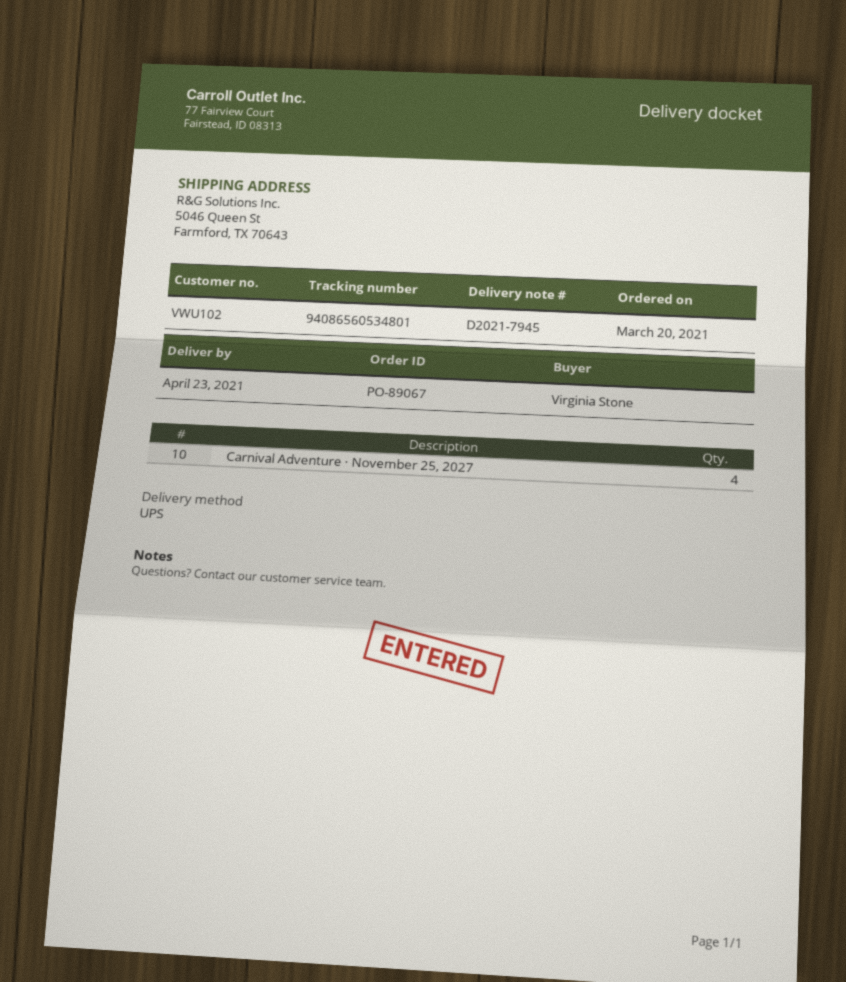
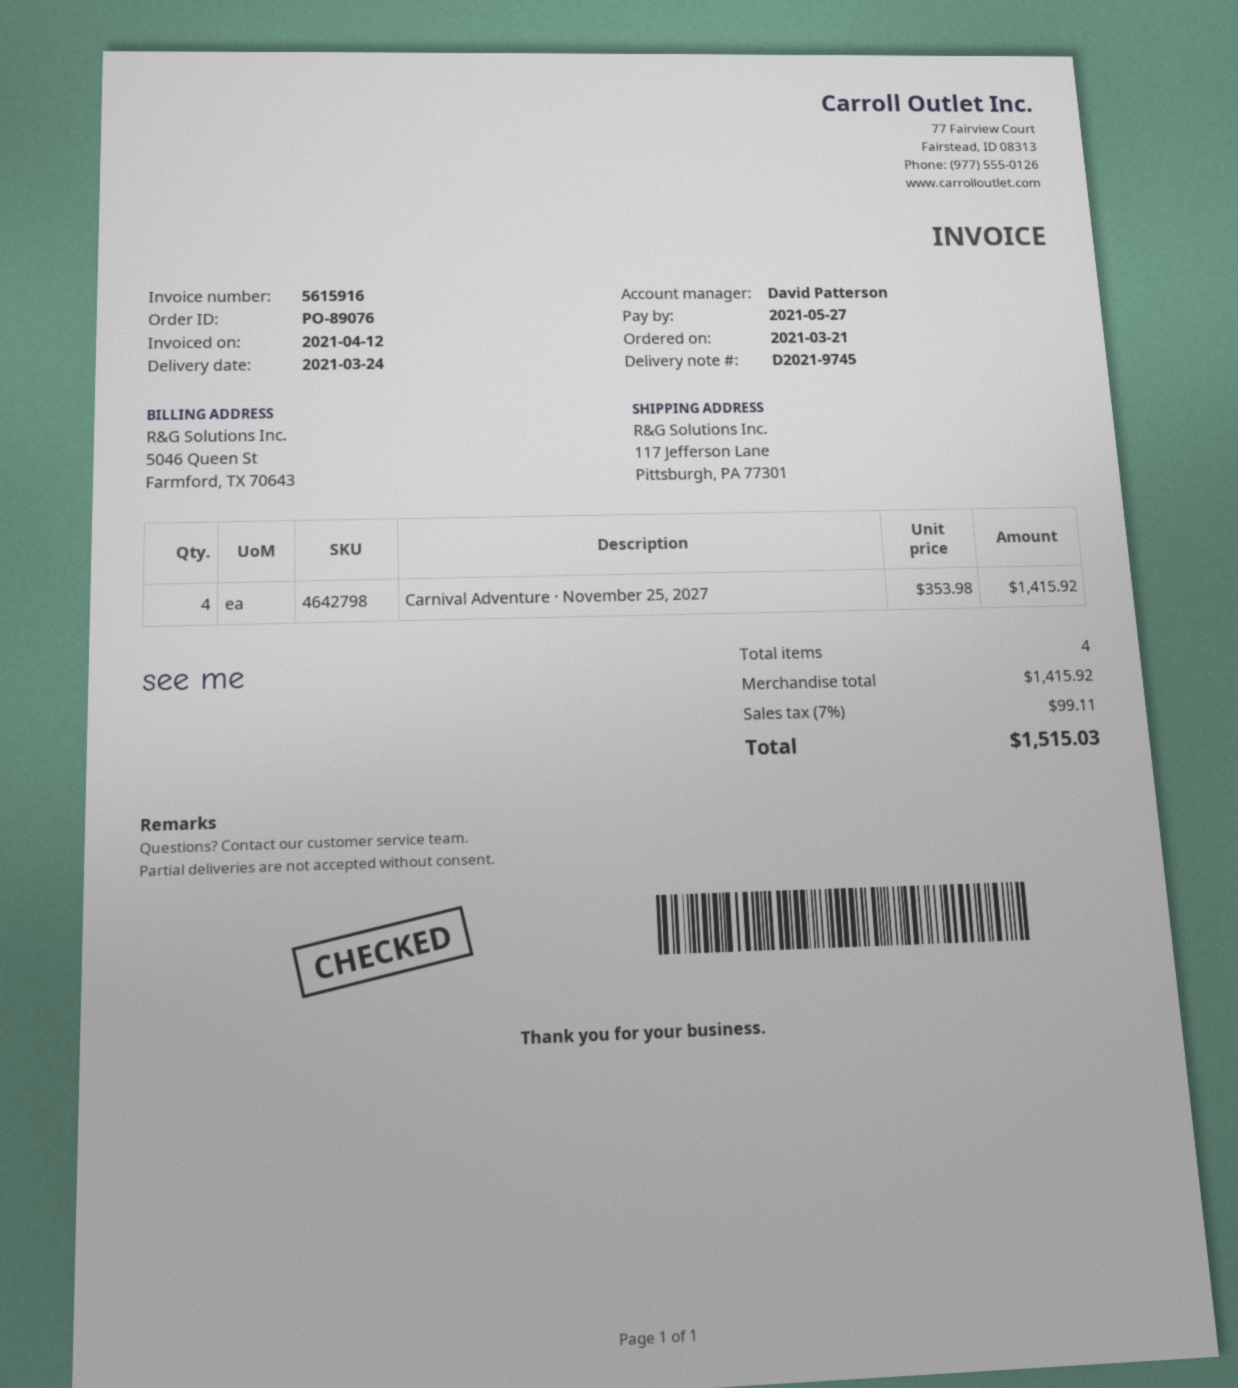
order number: PO-89067 -> PO-89076
order date: 2021-03-20 -> 2021-03-21
delivery note number: D2021-7945 -> D2021-9745
delivery date: 2021-04-23 -> 2021-03-24
ship to: 5046 Queen St, Farmford, TX 70643 -> 117 Jefferson Lane, Pittsburgh, PA 77301

